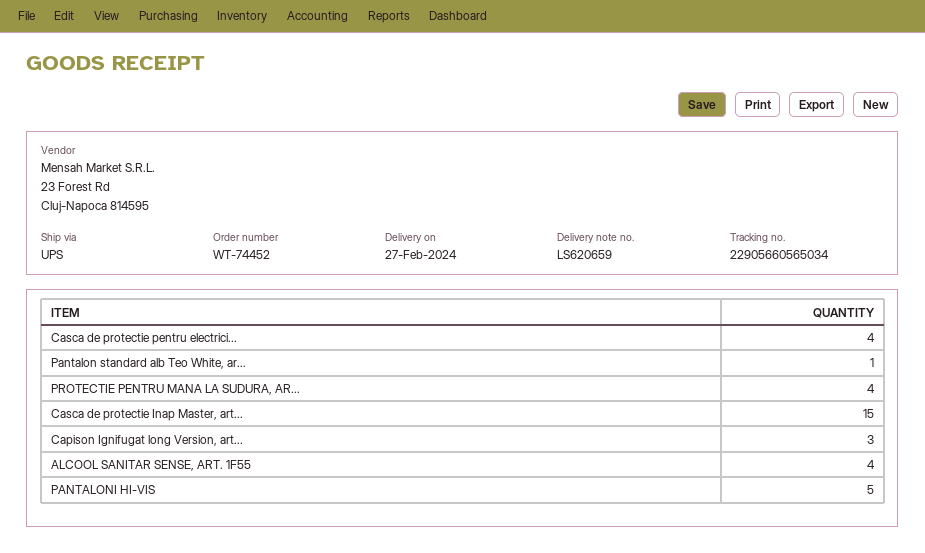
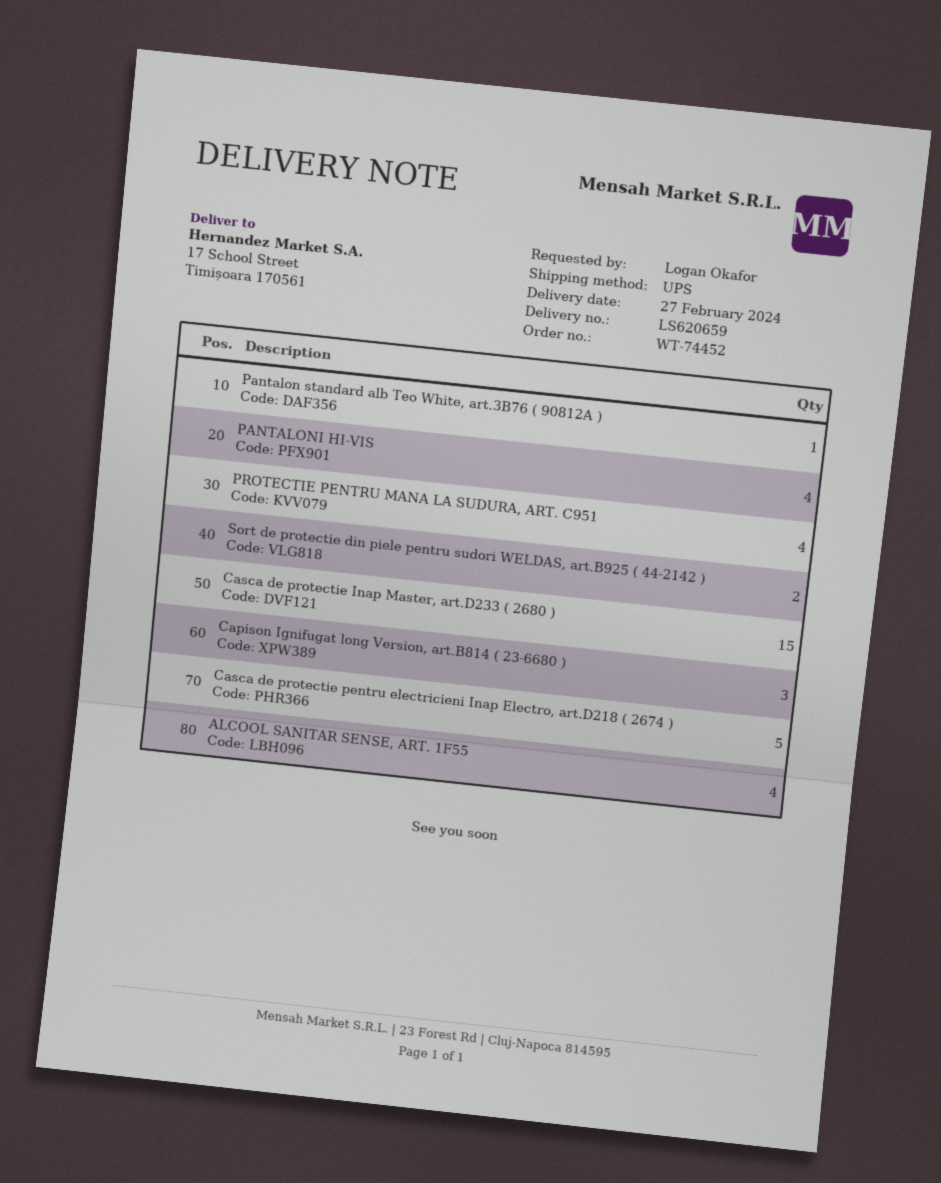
Casca de protectie pentru electrici...: 4 -> 5
PANTALONI HI-VIS: 5 -> 4
Sort de protectie din piele pentru sudori WELDAS, art.B925 ( 44-2142 ): none -> 2

